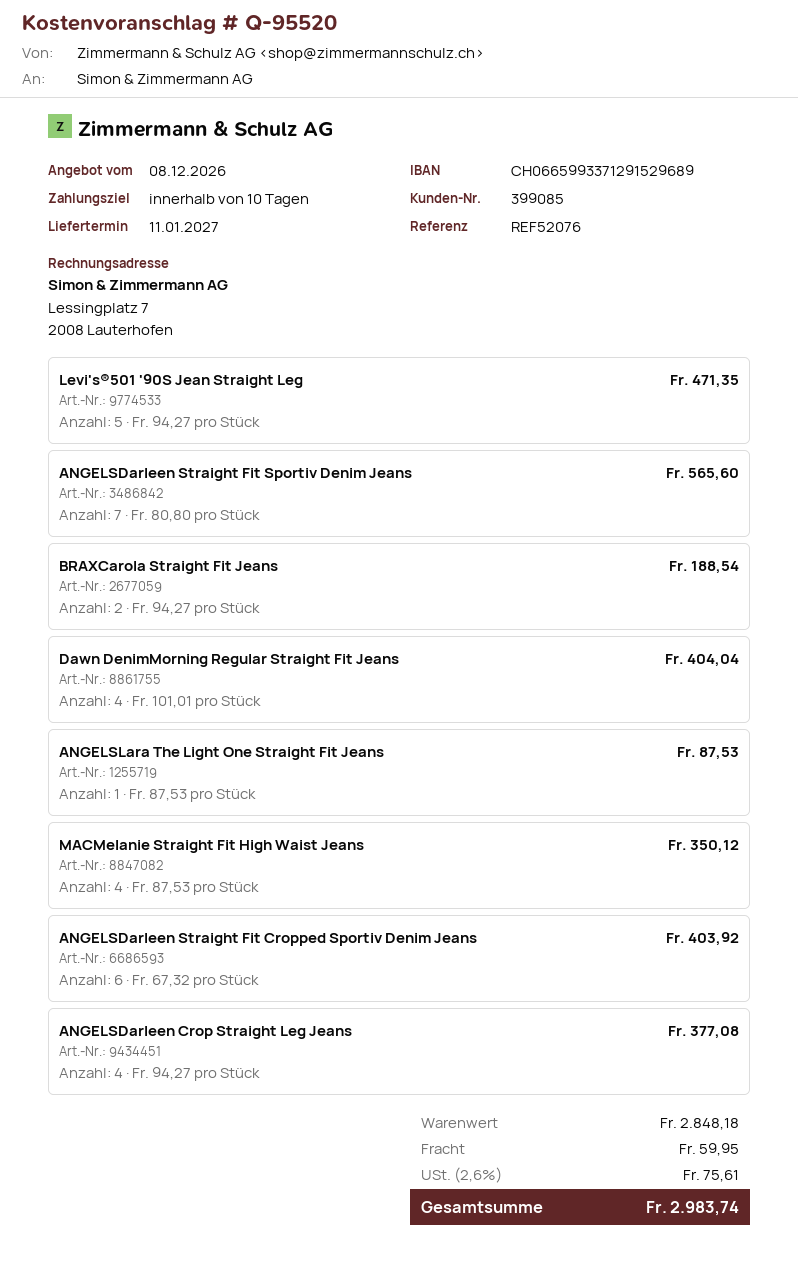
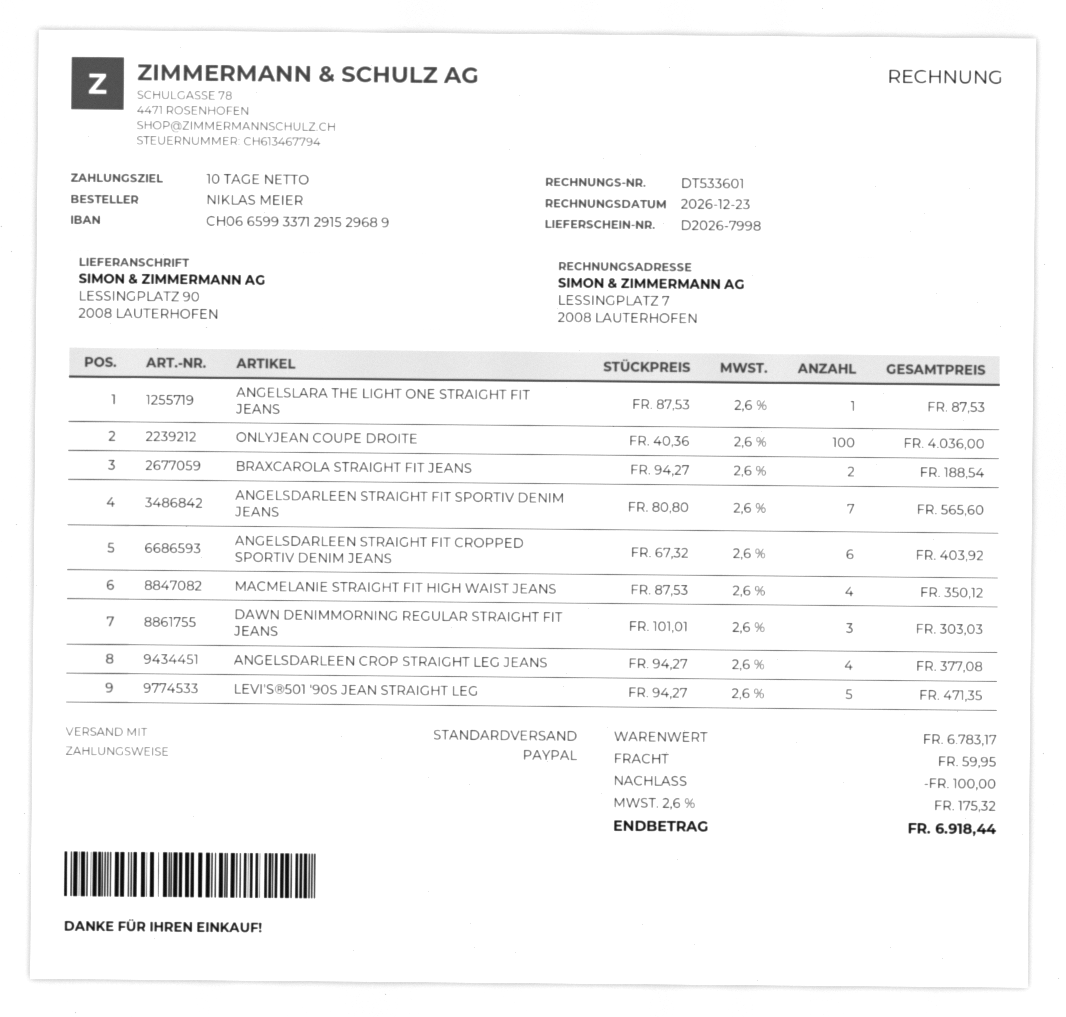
Dawn DenimMorning Regular Straight Fit Jeans: 4 x 101.01 = 404.04 -> 3 x 101.01 = 303.03
ONLYJEAN COUPE DROITE: none -> 100 x 40.36 = 4036.00
subtotal: 2848.18 -> 6783.17
discount: none -> 100.00
tax: 2.6% = 75.61 -> 2.6% = 175.32
total: 2983.74 -> 6918.44

